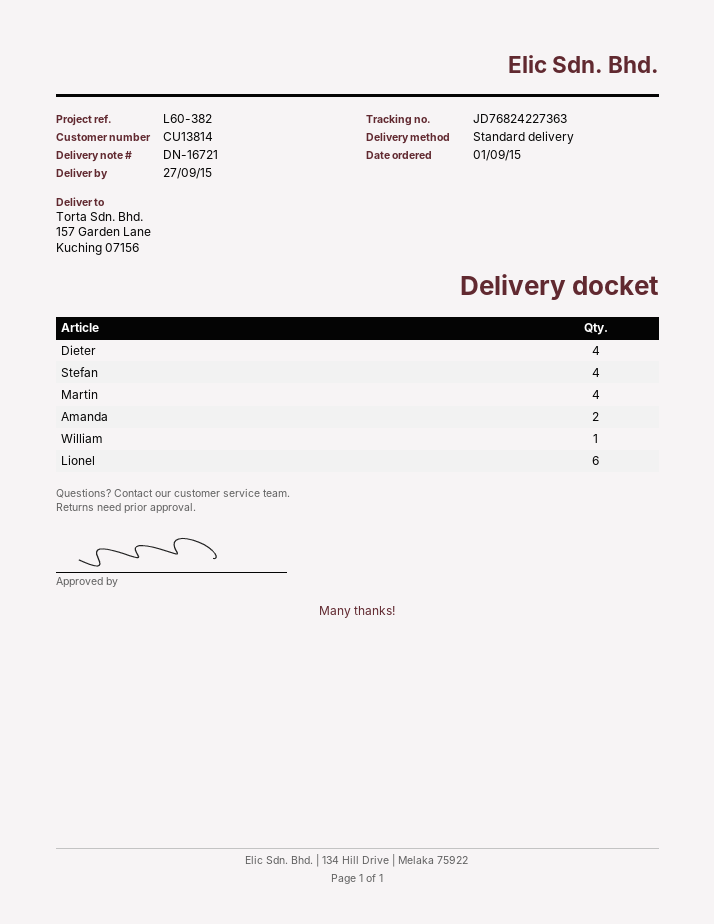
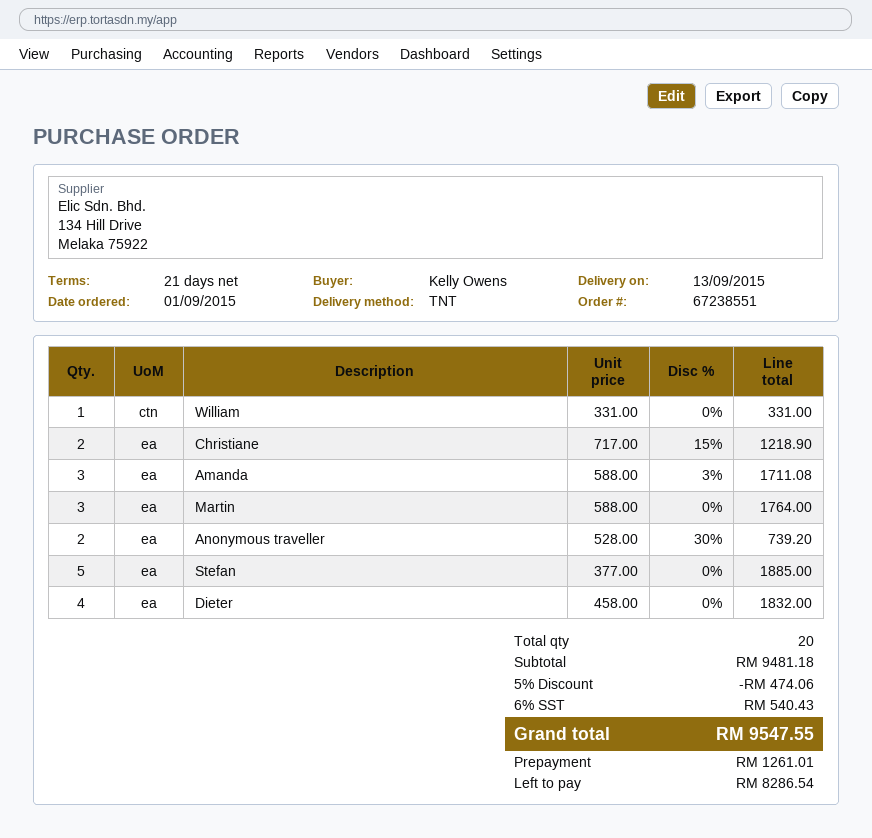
delivery date: 2015-09-27 -> 2015-09-13
shipping method: standard -> TNT
Stefan: 4 -> 5
Martin: 4 -> 3
Amanda: 2 -> 3
Lionel: 6 -> none
Christiane: none -> 2
Anonymous traveller: none -> 2

